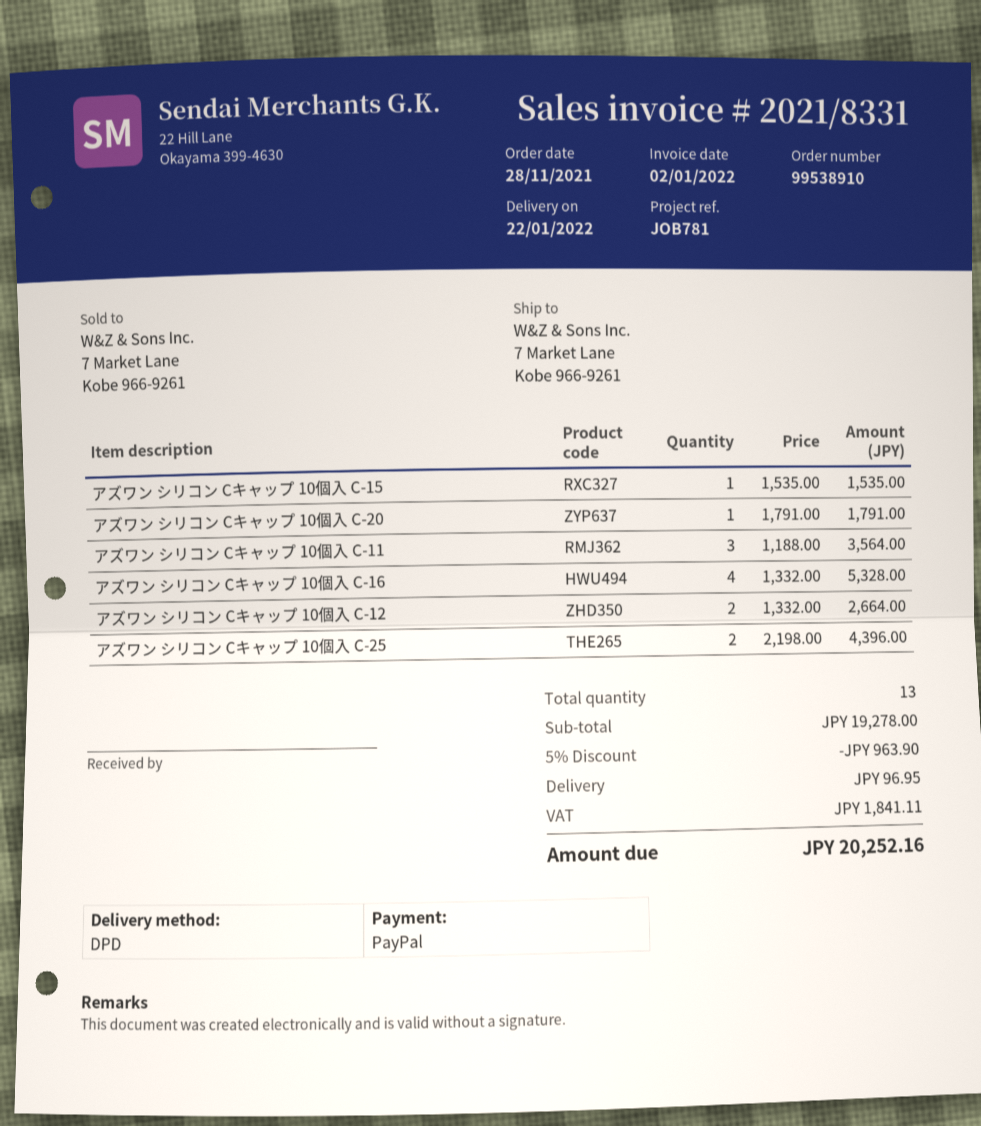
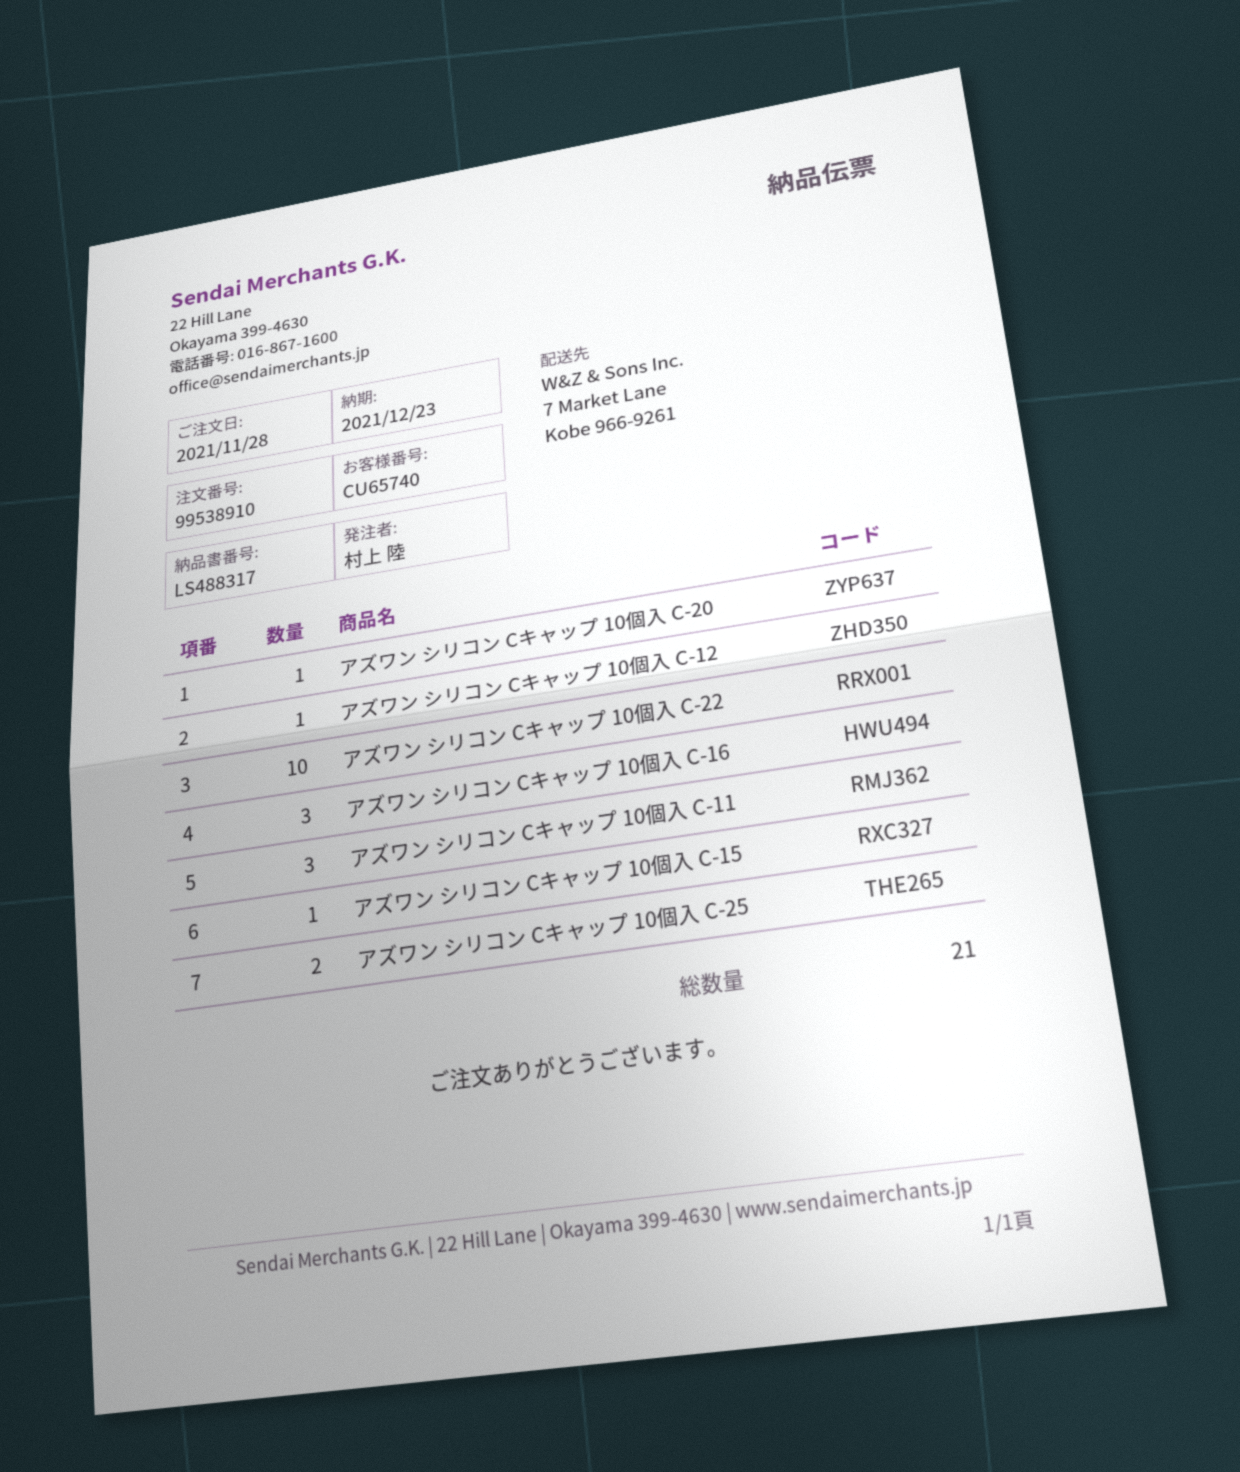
delivery date: 2022-01-22 -> 2021-12-23
アズワン シリコン Cキャップ 10個入 C-16: 4 -> 3
アズワン シリコン Cキャップ 10個入 C-12: 2 -> 1
アズワン シリコン Cキャップ 10個入 C-22: none -> 10
total quantity: 13 -> 21

